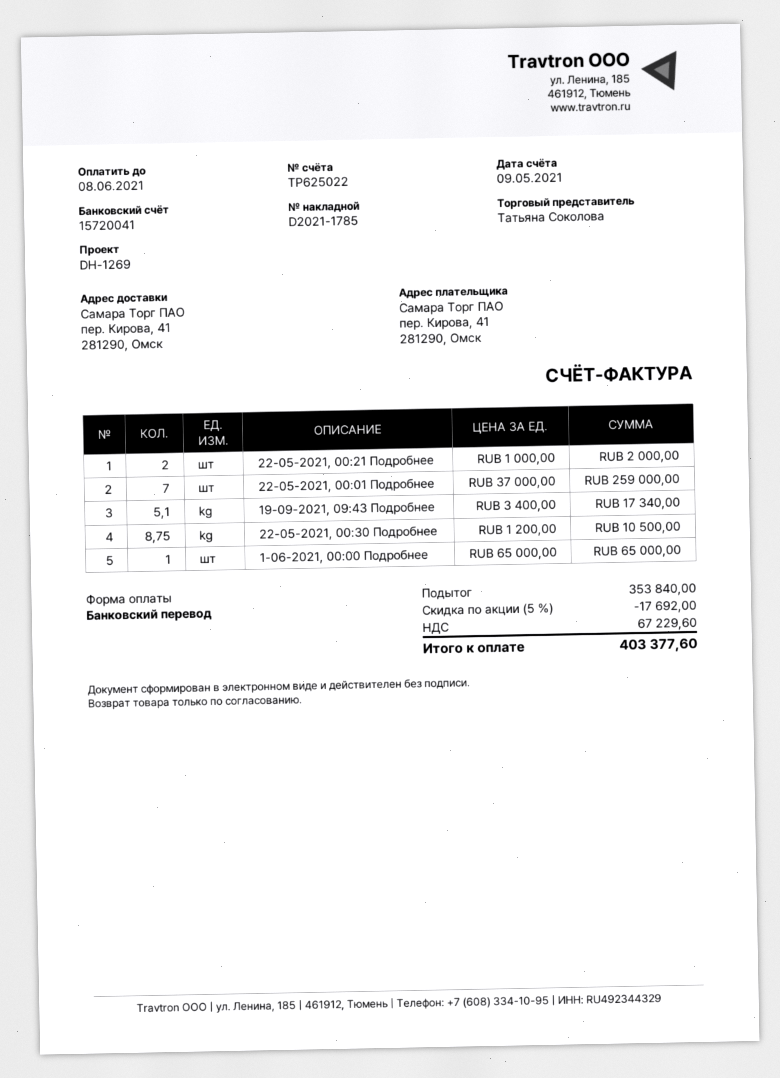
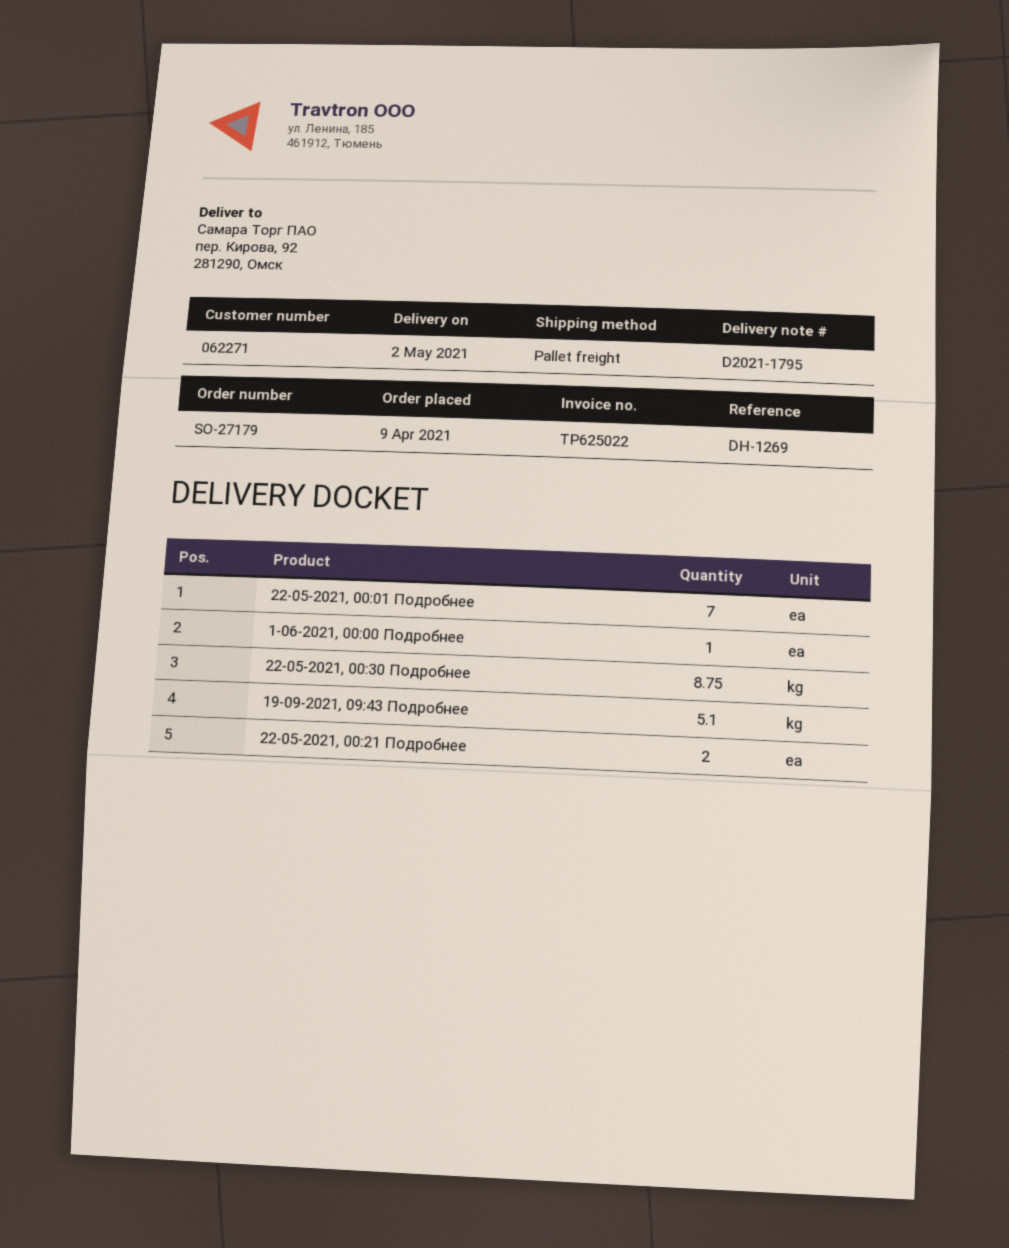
delivery note number: D2021-1785 -> D2021-1795
ship to: пер. Кирова, 41, 281290, Омск -> пер. Кирова, 92, 281290, Омск

